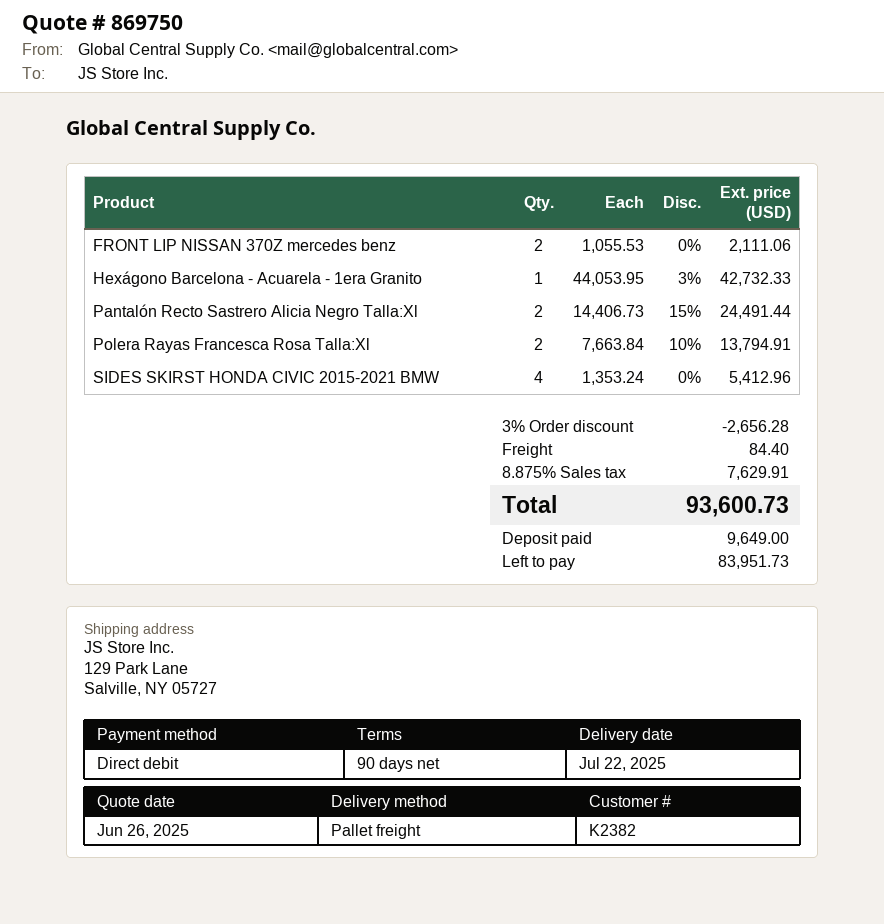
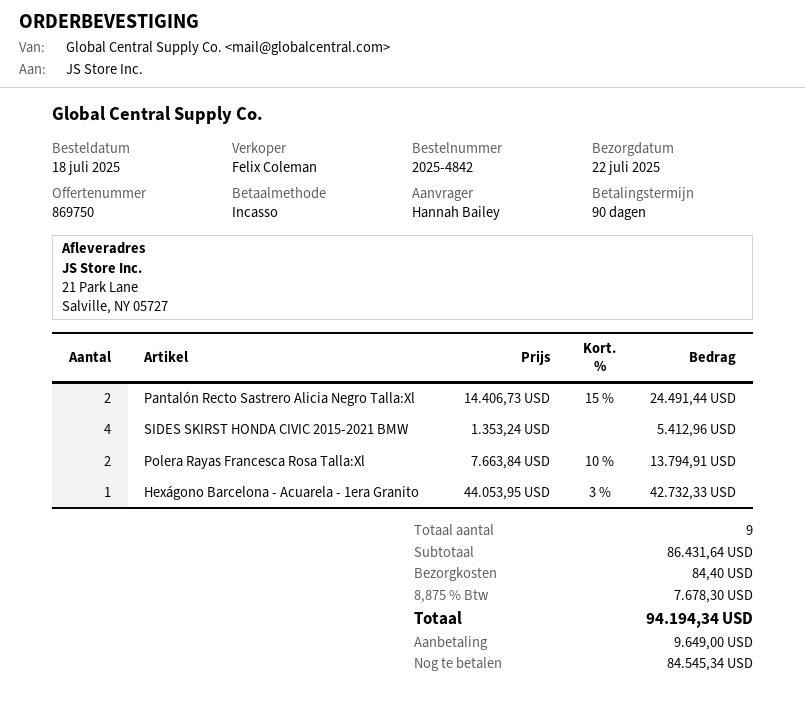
ship to: 129 Park Lane, Salville, NY 05727 -> 21 Park Lane, Salville, NY 05727
FRONT LIP NISSAN 370Z mercedes benz: 2 x 1055.53 = 2111.06 -> none
discount: 3% = 2656.28 -> none
tax: 8.875% = 7629.91 -> 8.875% = 7678.30
total: 93600.73 -> 94194.34
balance: 83951.73 -> 84545.34

